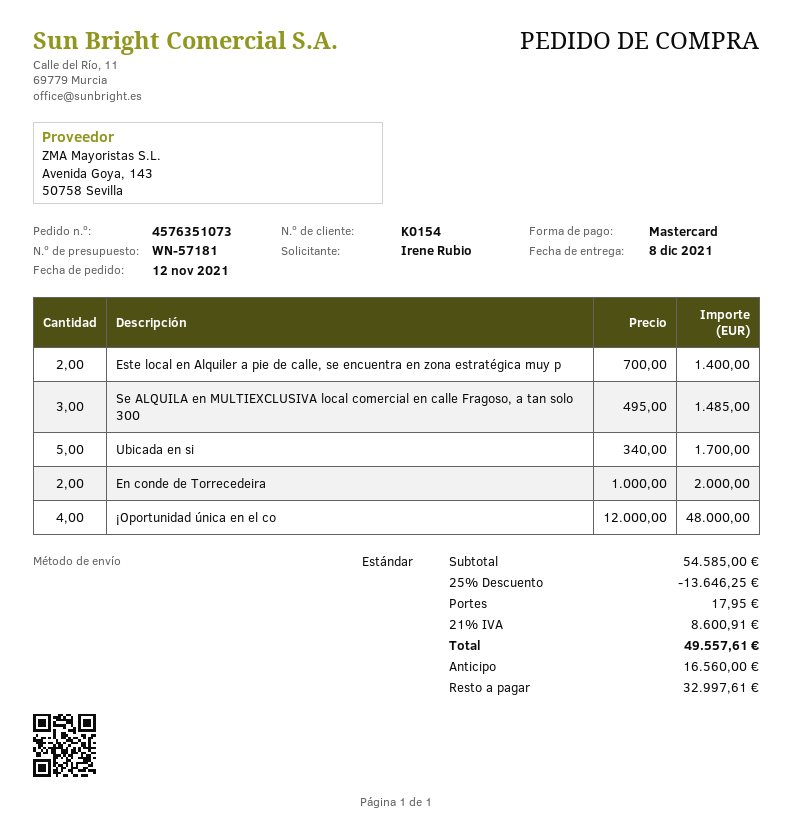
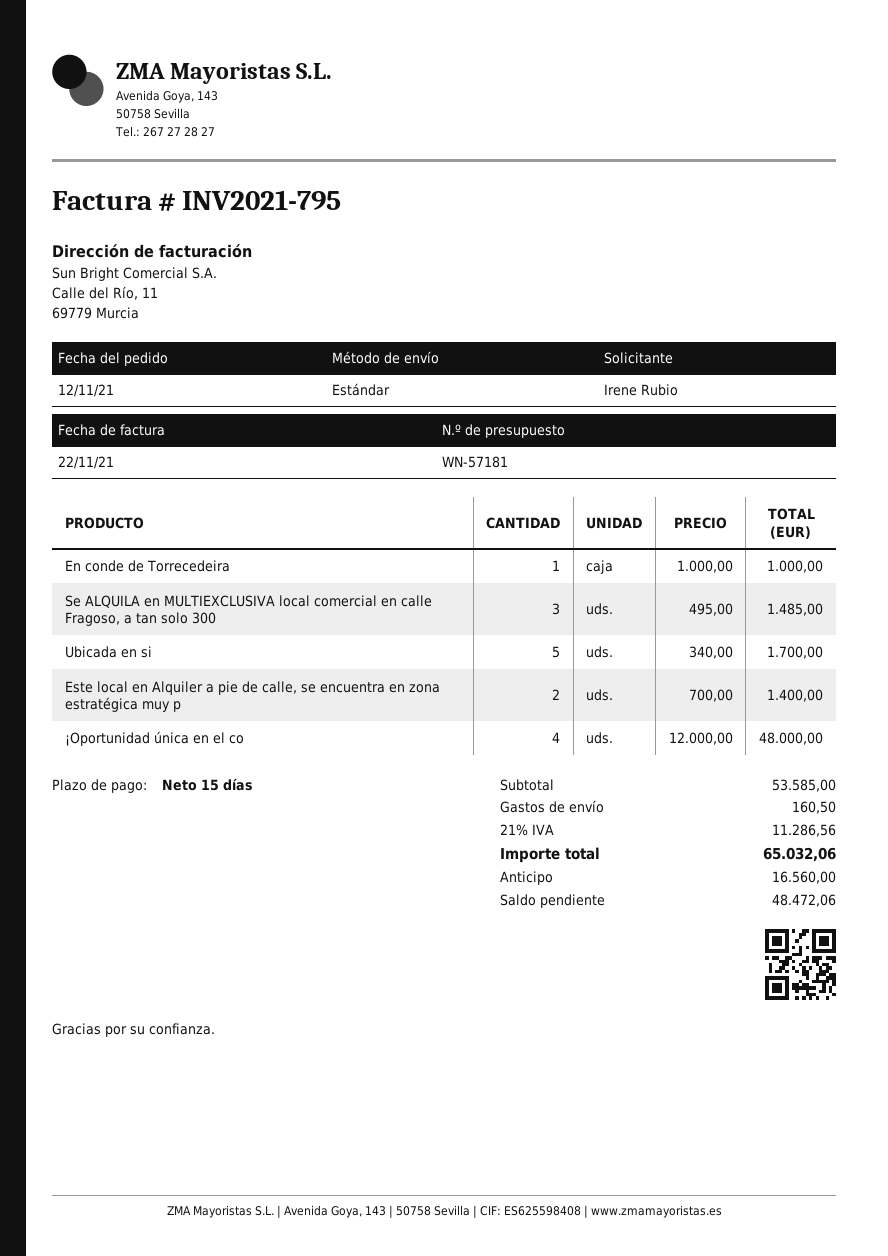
En conde de Torrecedeira: 2 x 1000.00 = 2000.00 -> 1 x 1000.00 = 1000.00
subtotal: 54585.00 -> 53585.00
discount: 25% = 13646.25 -> none
shipping: 17.95 -> 160.50
tax: 21% = 8600.91 -> 21% = 11286.56
total: 49557.61 -> 65032.06
balance: 32997.61 -> 48472.06

